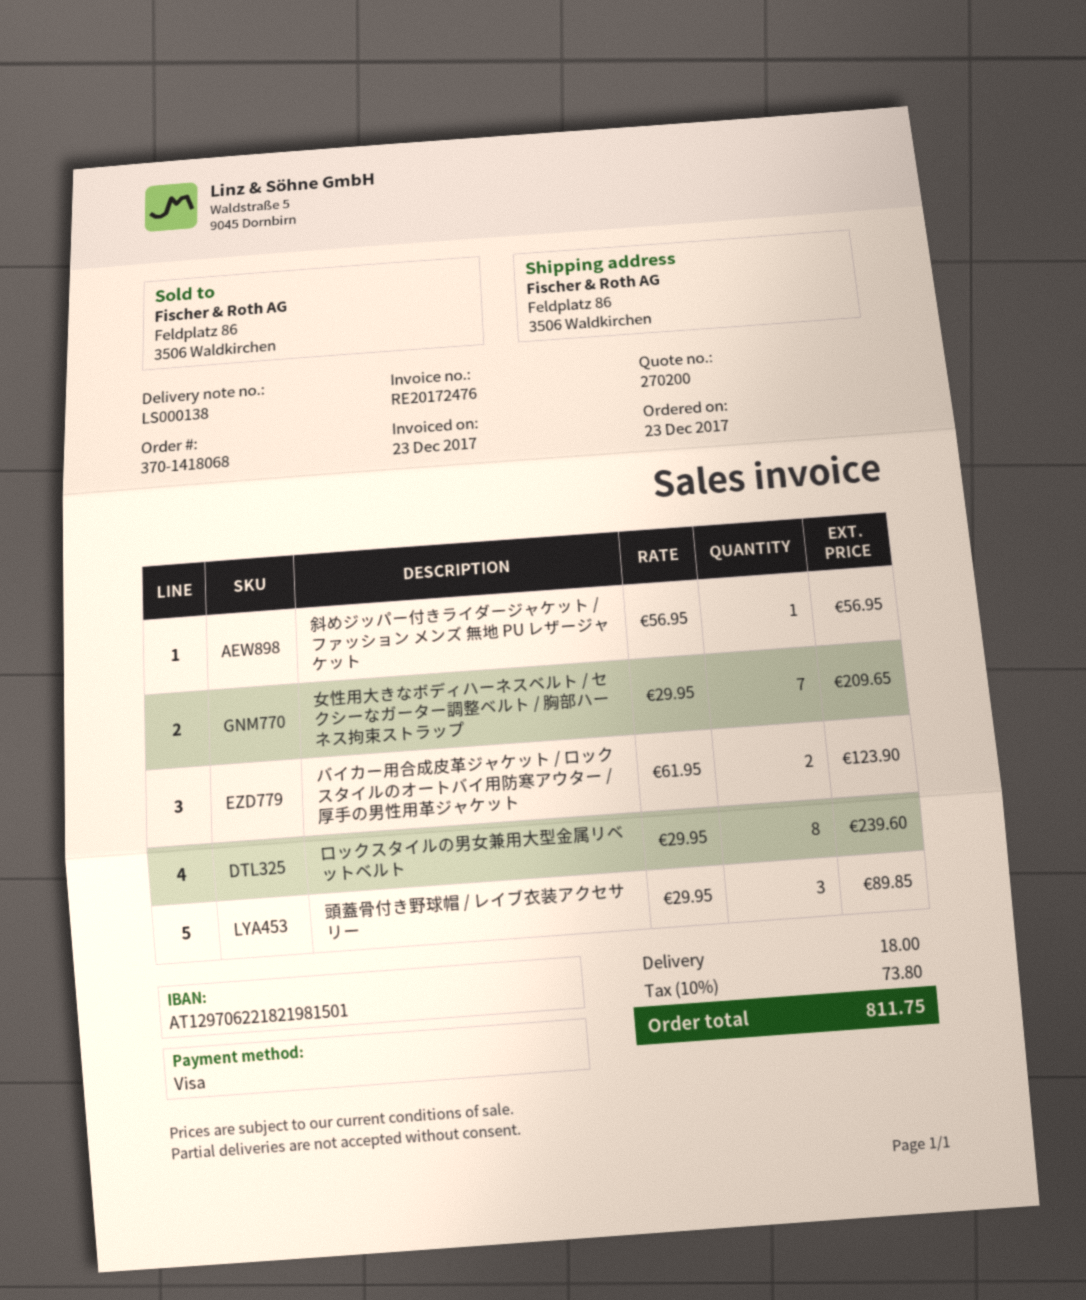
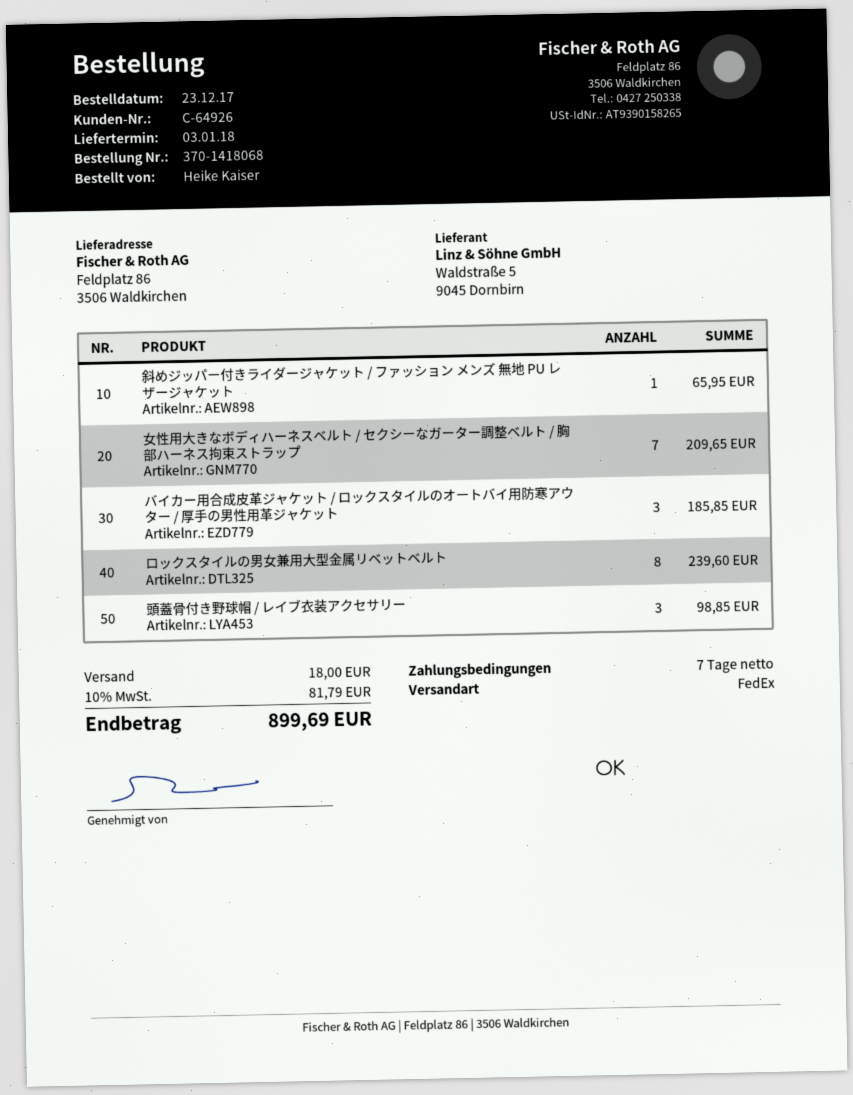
斜めジッパー付きライダージャケット / ファッション メンズ 無地 PU レザージャケット: 1 for 56.95 -> 1 for 65.95
バイカー用合成皮革ジャケット / ロックスタイルのオートバイ用防寒アウター / 厚手の男性用革ジャケット: 2 for 123.90 -> 3 for 185.85
頭蓋骨付き野球帽 / レイブ衣装アクセサリー: 3 for 89.85 -> 3 for 98.85
tax: 10% = 73.80 -> 10% = 81.79
total: 811.75 -> 899.69

